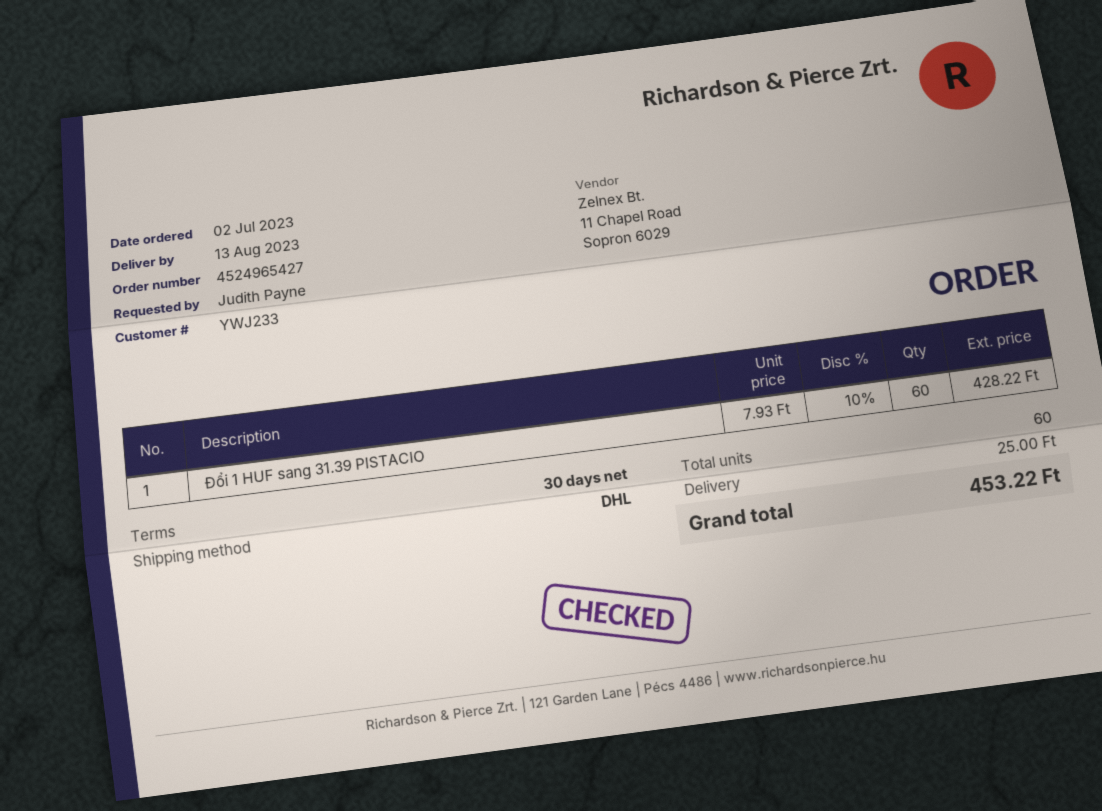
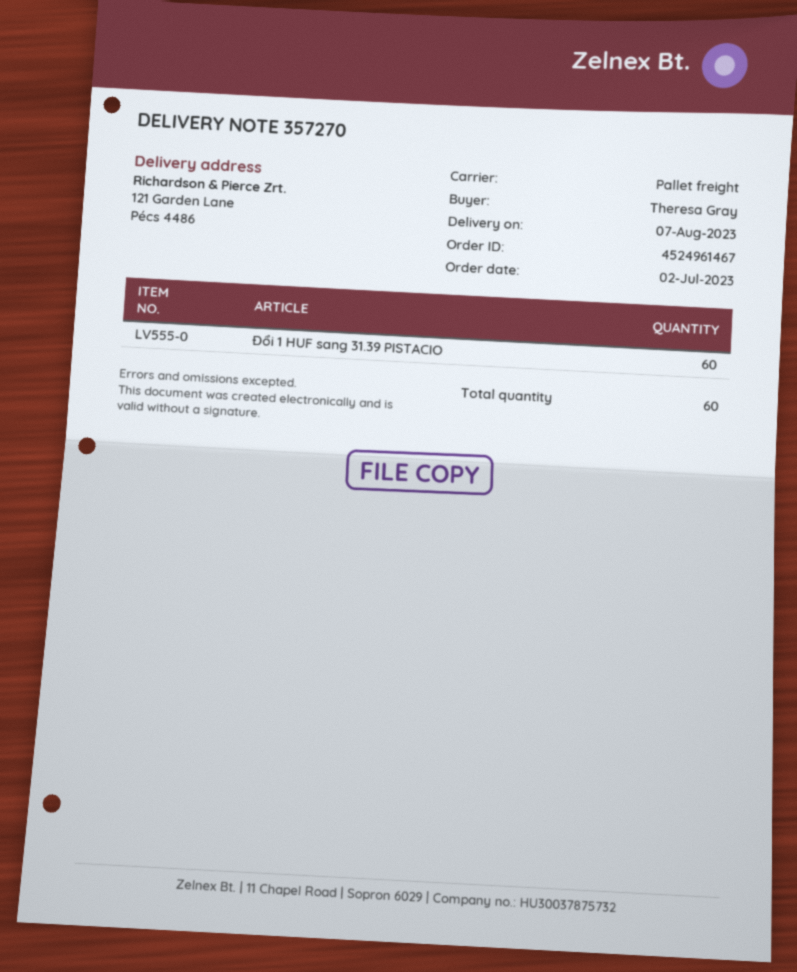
order number: 4524965427 -> 4524961467
delivery date: 2023-08-13 -> 2023-08-07
ordered by: Judith Payne -> Theresa Gray
shipping method: DHL -> pallet freight

